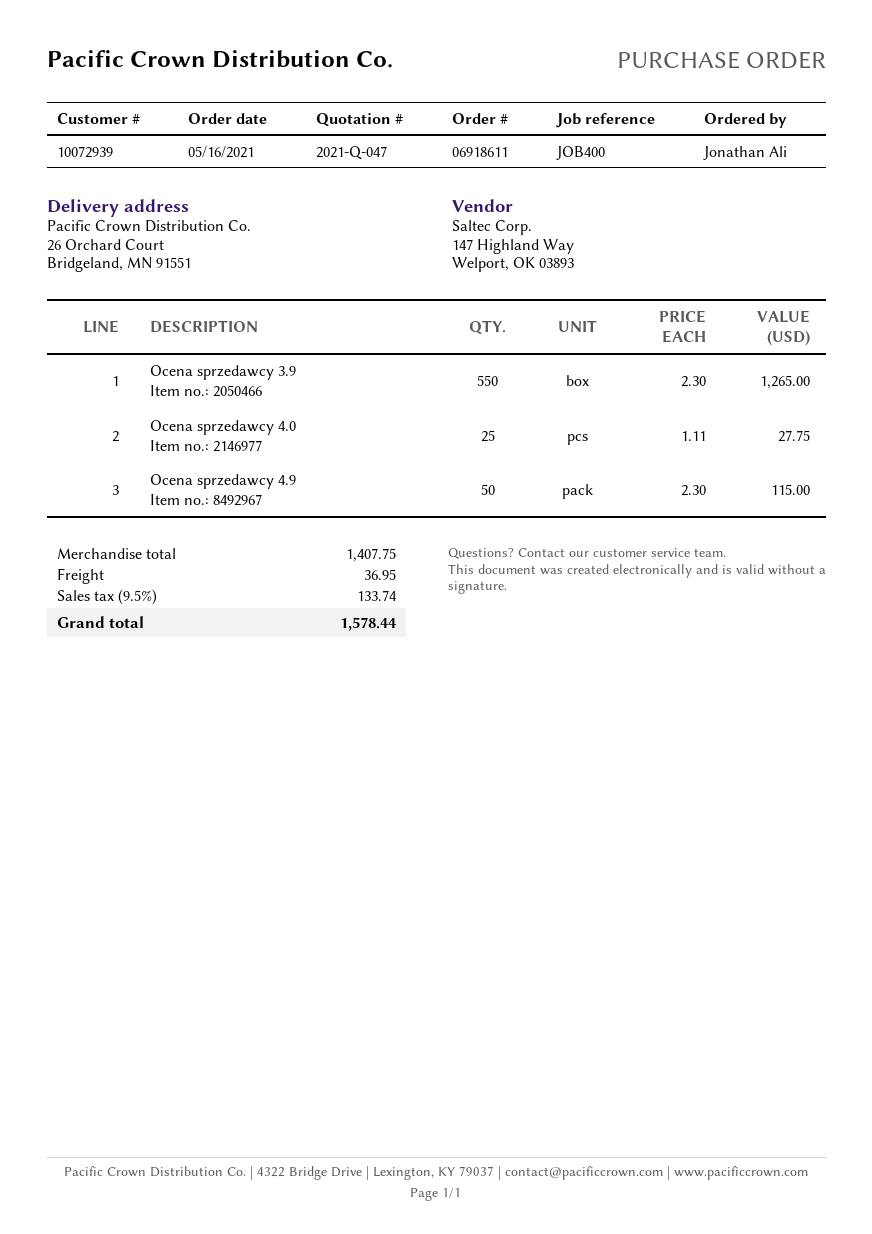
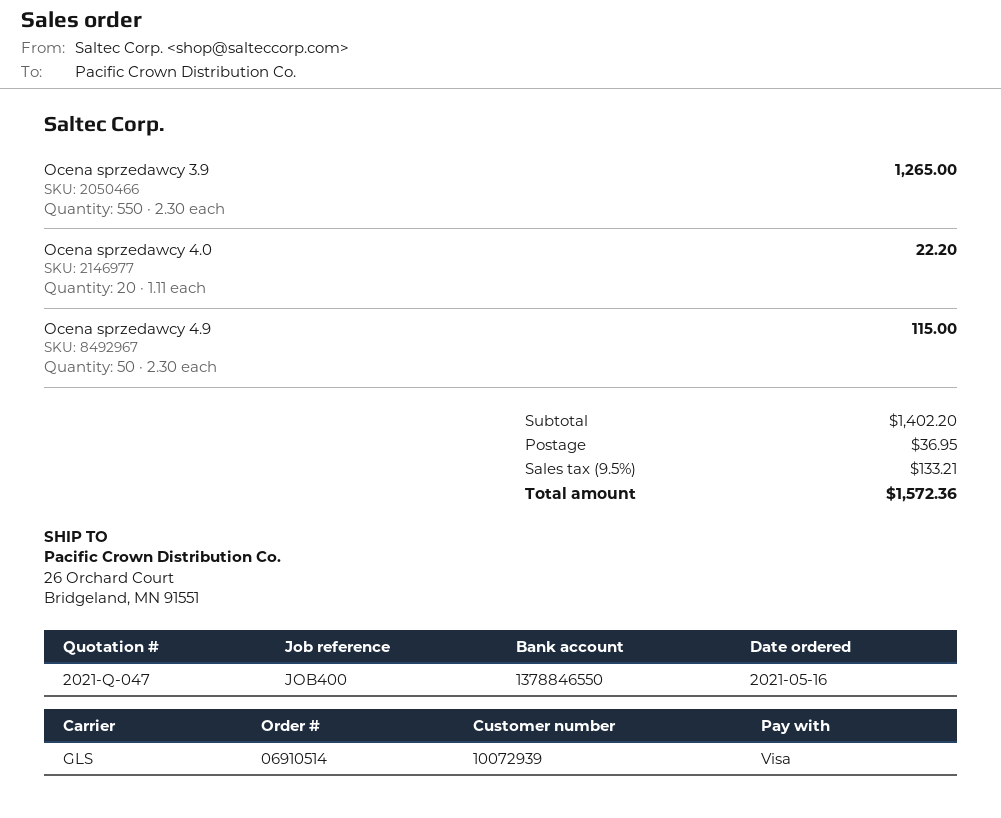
order number: 06918611 -> 06910514
Ocena sprzedawcy 4.0: 25 x 1.11 = 27.75 -> 20 x 1.11 = 22.20
subtotal: 1407.75 -> 1402.20
tax: 9.5% = 133.74 -> 9.5% = 133.21
total: 1578.44 -> 1572.36

